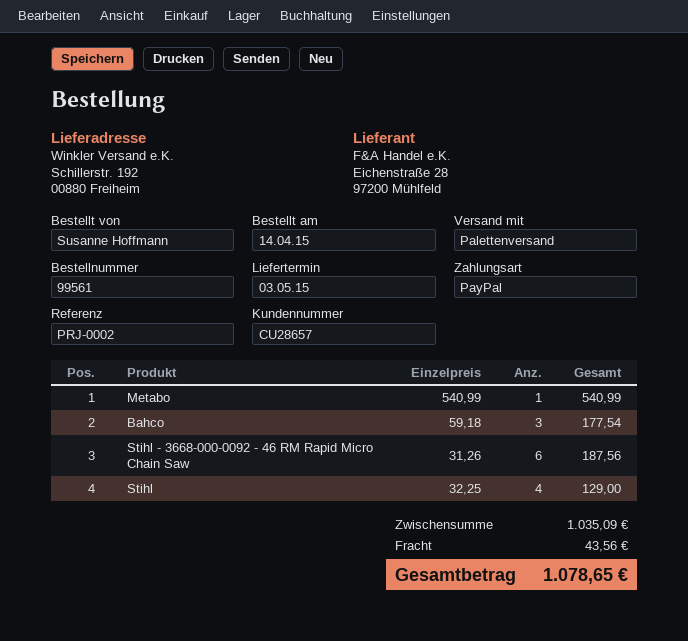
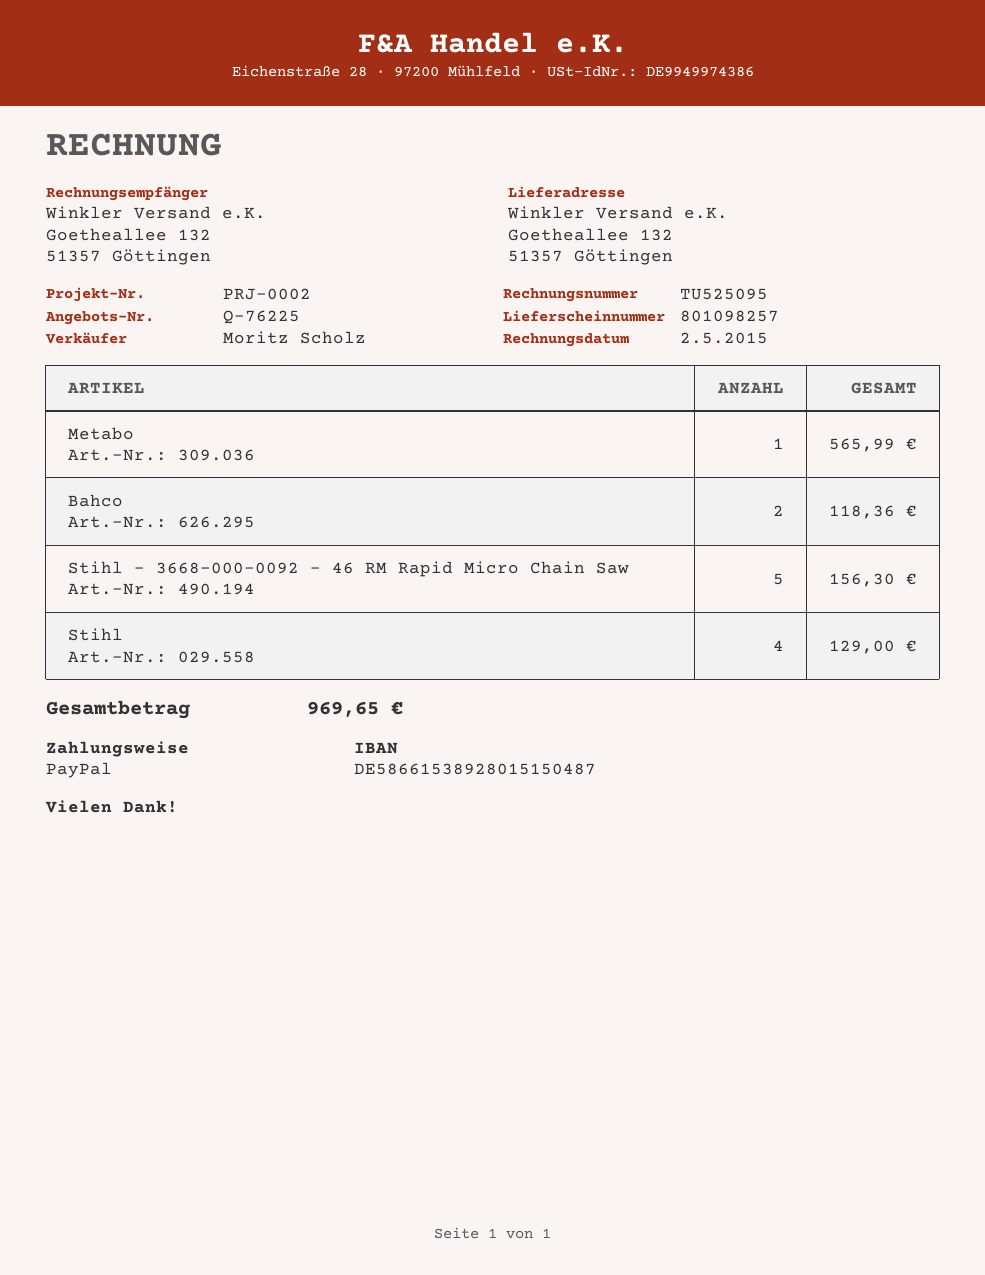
ship to: Schillerstr. 192, 00880 Freiheim -> Goetheallee 132, 51357 Göttingen
Metabo: 1 for 540.99 -> 1 for 565.99
Bahco: 3 for 177.54 -> 2 for 118.36
Stihl - 3668-000-0092 - 46 RM Rapid Micro Chain Saw: 6 for 187.56 -> 5 for 156.30
shipping: 43.56 -> none
total: 1078.65 -> 969.65

